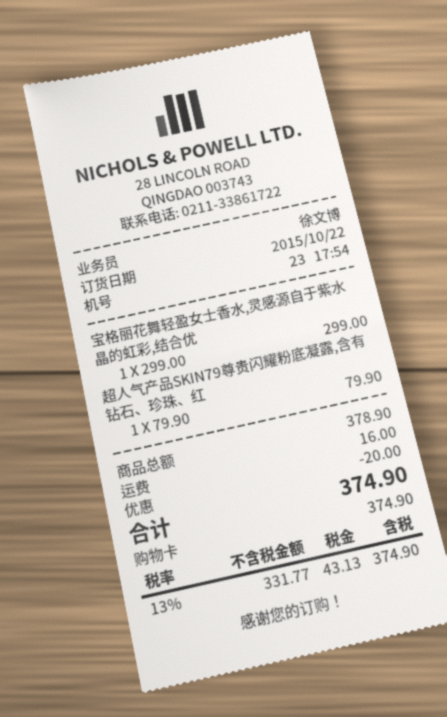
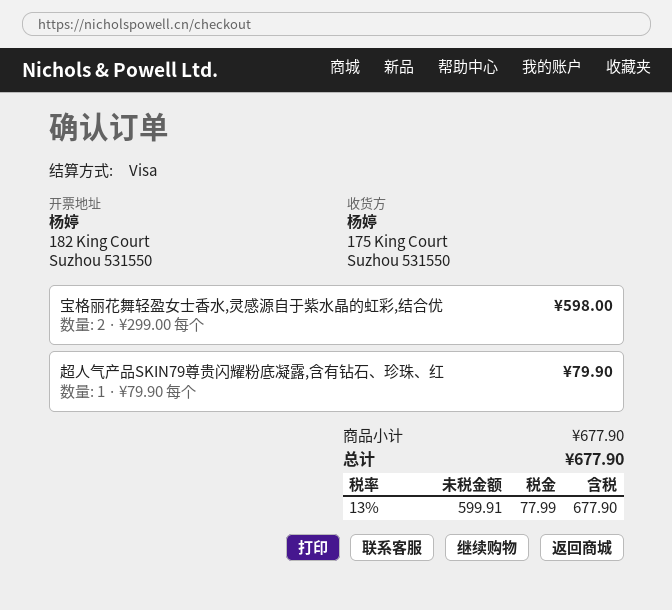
payment method: gift card -> Visa
宝格丽花舞轻盈女士香水,灵感源自于紫水晶的虹彩,结合优: 1 x 299.00 = 299.00 -> 2 x 299.00 = 598.00
subtotal: 378.90 -> 677.90
discount: 20.00 -> none
shipping: 16.00 -> none
net: 331.77 -> 599.91
tax: 13% = 43.13 -> 13% = 77.99
total: 374.90 -> 677.90

